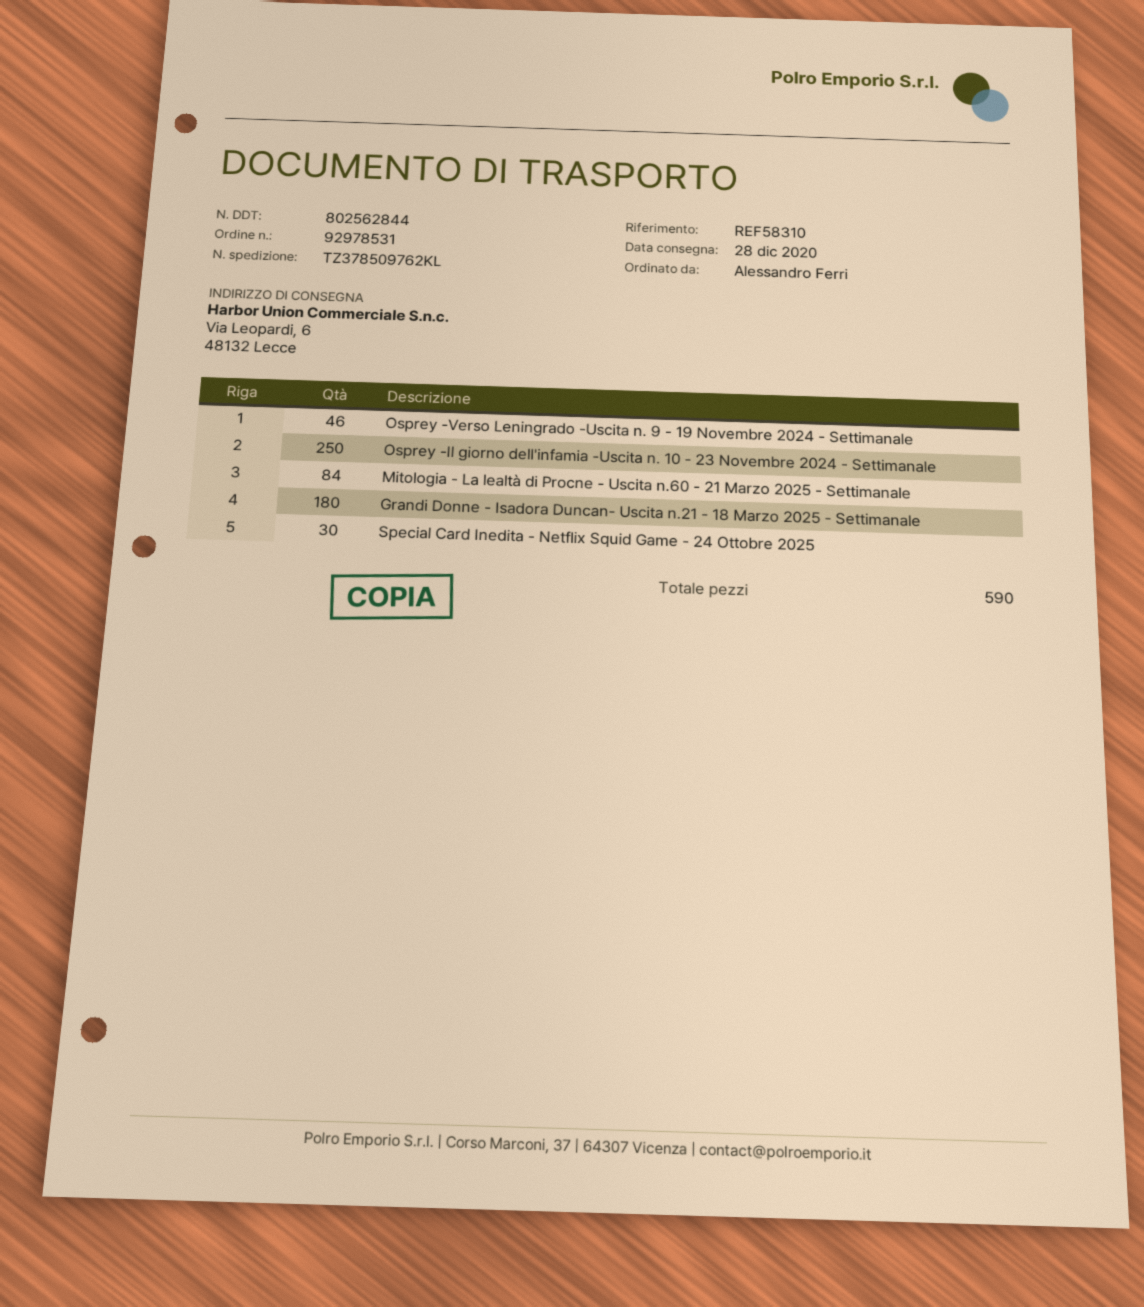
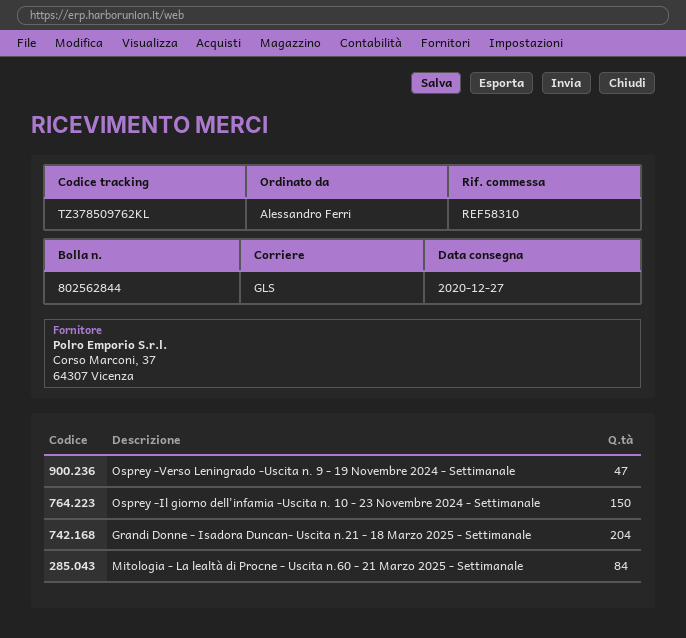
delivery date: 2020-12-28 -> 2020-12-27
Osprey -Verso Leningrado -Uscita n. 9 - 19 Novembre 2024 - Settimanale: 46 -> 47
Osprey -Il giorno dell'infamia -Uscita n. 10 - 23 Novembre 2024 - Settimanale: 250 -> 150
Grandi Donne - Isadora Duncan- Uscita n.21 - 18 Marzo 2025 - Settimanale: 180 -> 204
Special Card Inedita - Netflix Squid Game - 24 Ottobre 2025: 30 -> none

